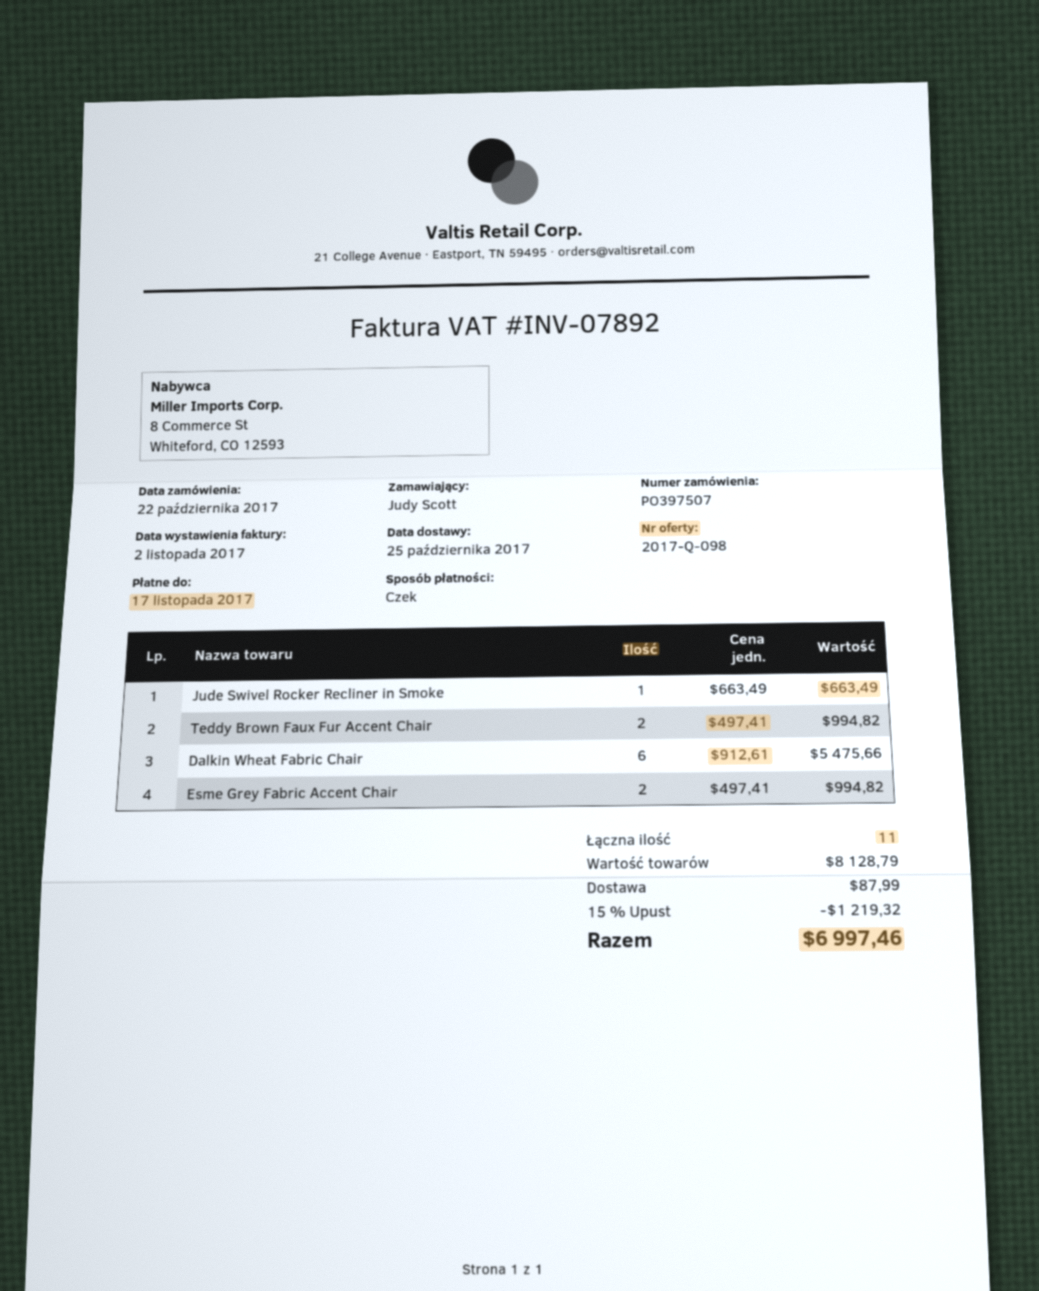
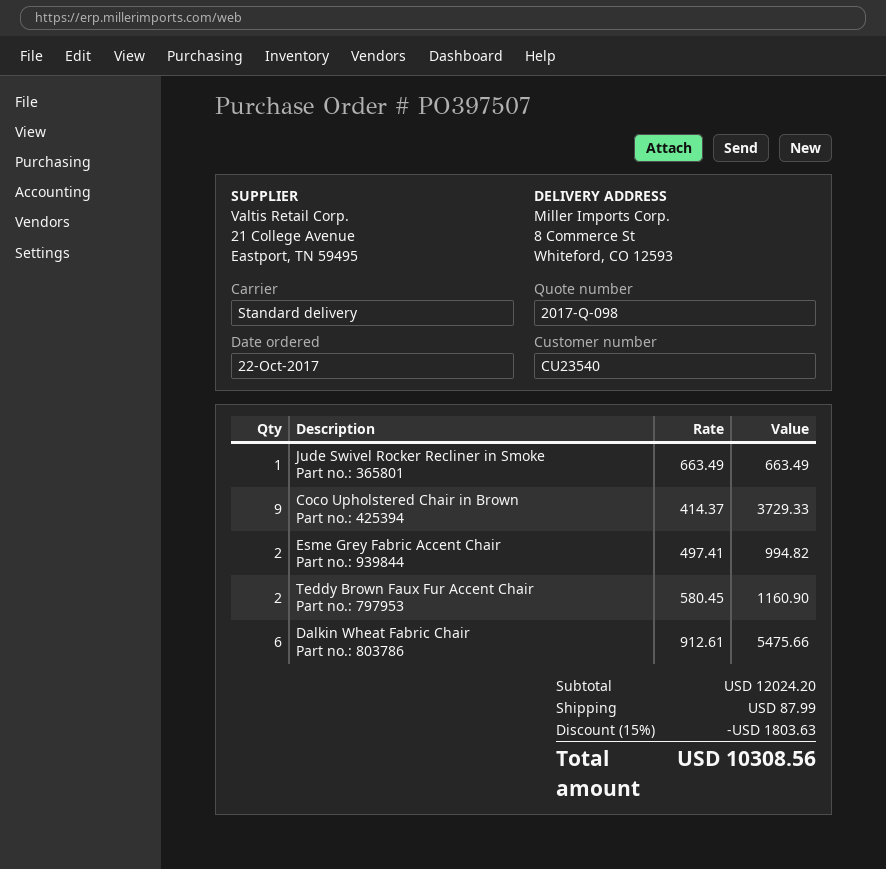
Teddy Brown Faux Fur Accent Chair: 2 x 497.41 = 994.82 -> 2 x 580.45 = 1160.90
Coco Upholstered Chair in Brown: none -> 9 x 414.37 = 3729.33
subtotal: 8128.79 -> 12024.20
discount: 15% = 1219.32 -> 15% = 1803.63
total: 6997.46 -> 10308.56

